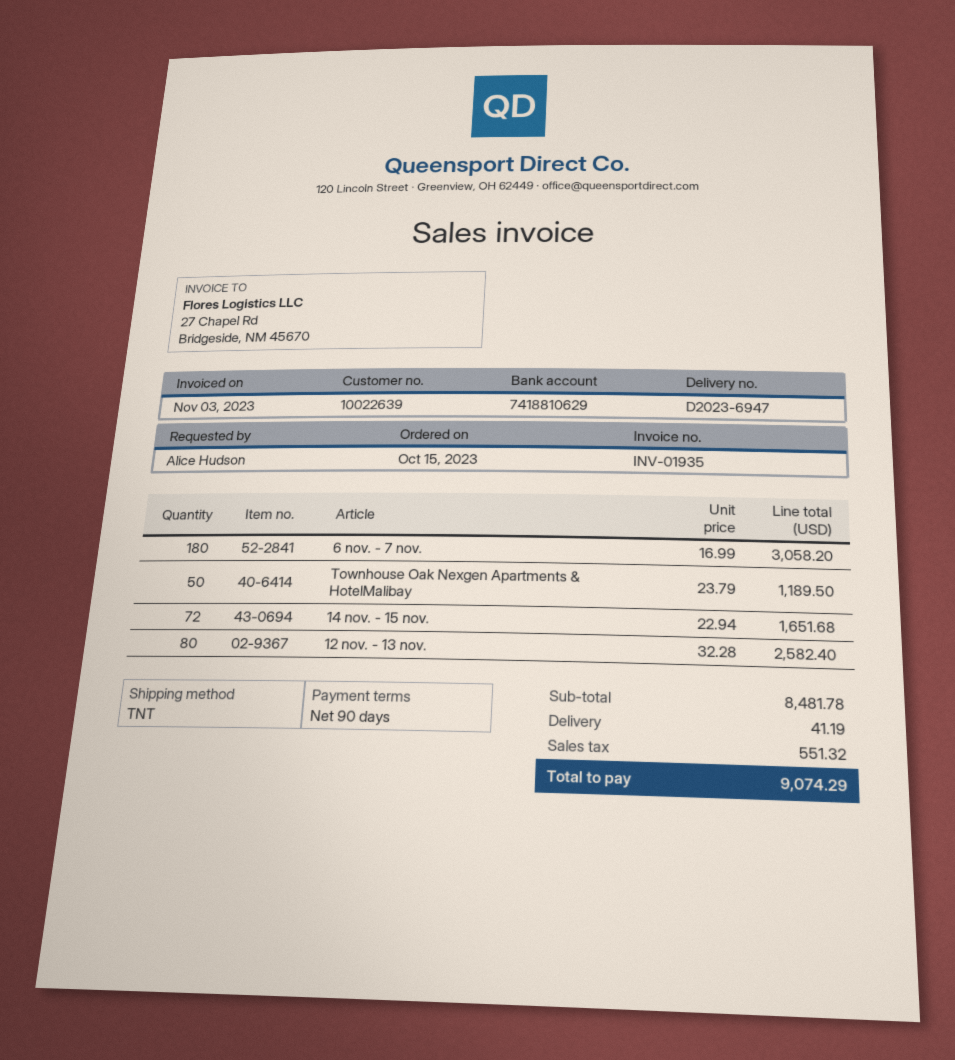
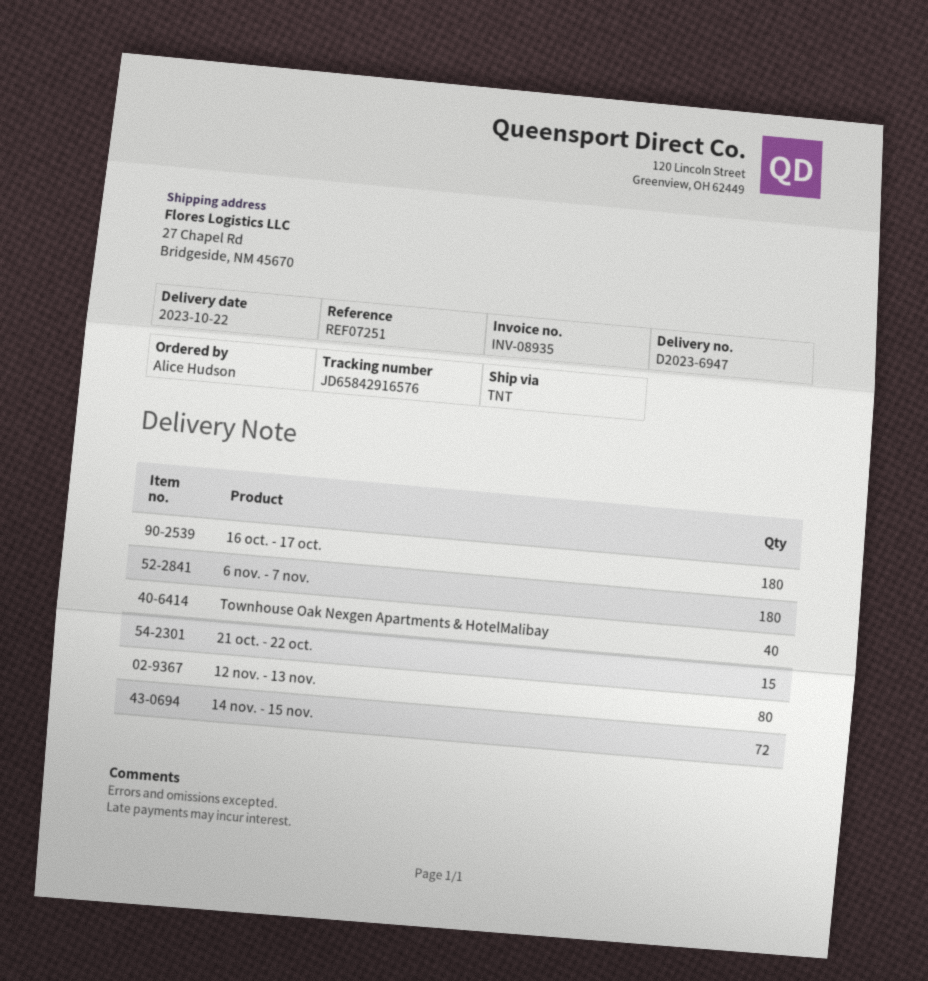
invoice number: INV-01935 -> INV-08935
Townhouse Oak Nexgen Apartments & HotelMalibay: 50 -> 40
16 oct. - 17 oct.: none -> 180
21 oct. - 22 oct.: none -> 15

